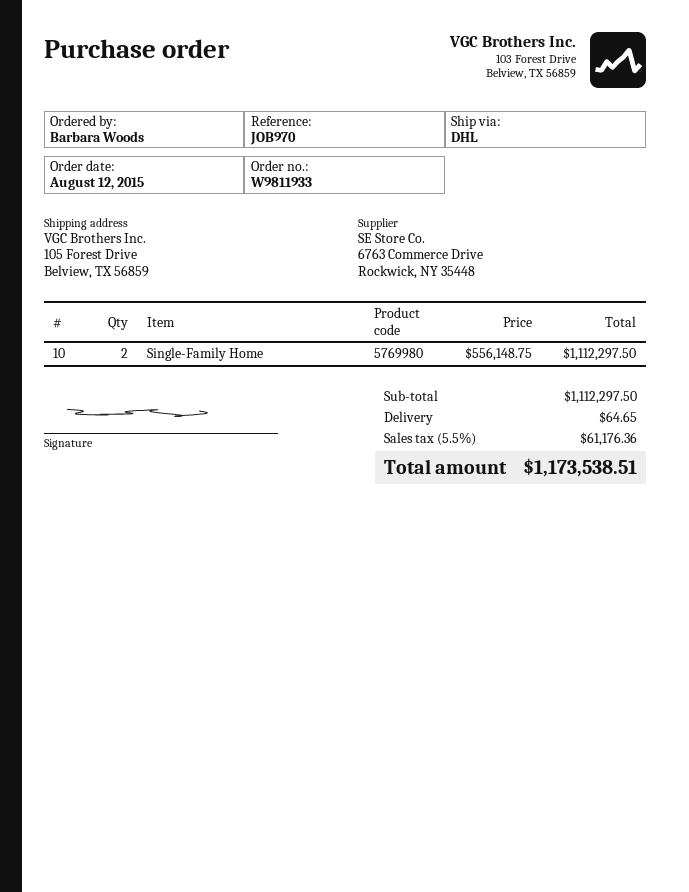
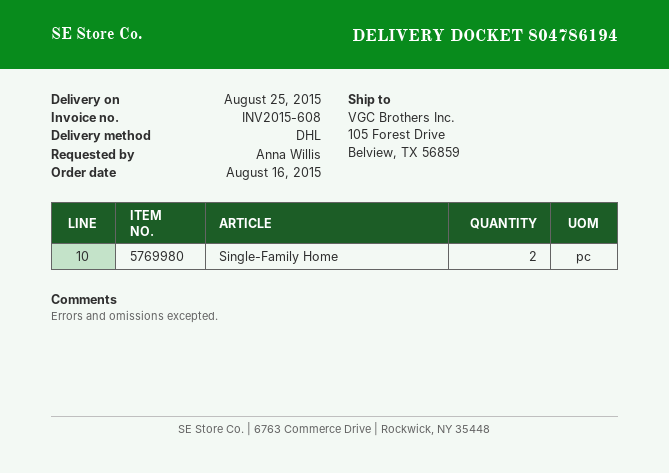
order date: 2015-08-12 -> 2015-08-16
ordered by: Barbara Woods -> Anna Willis

